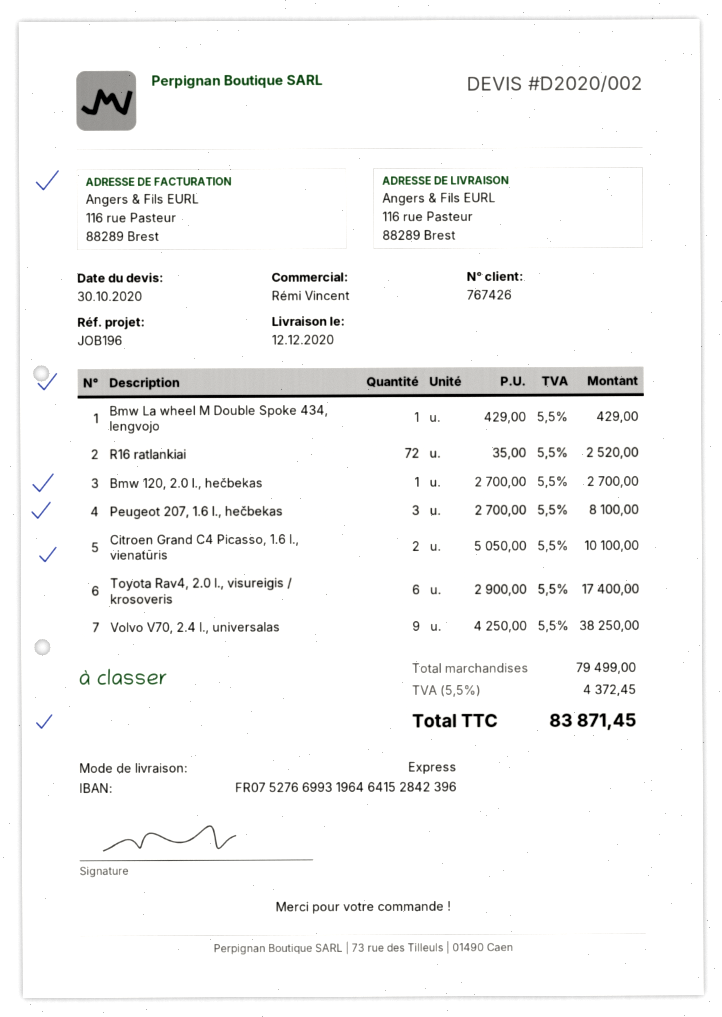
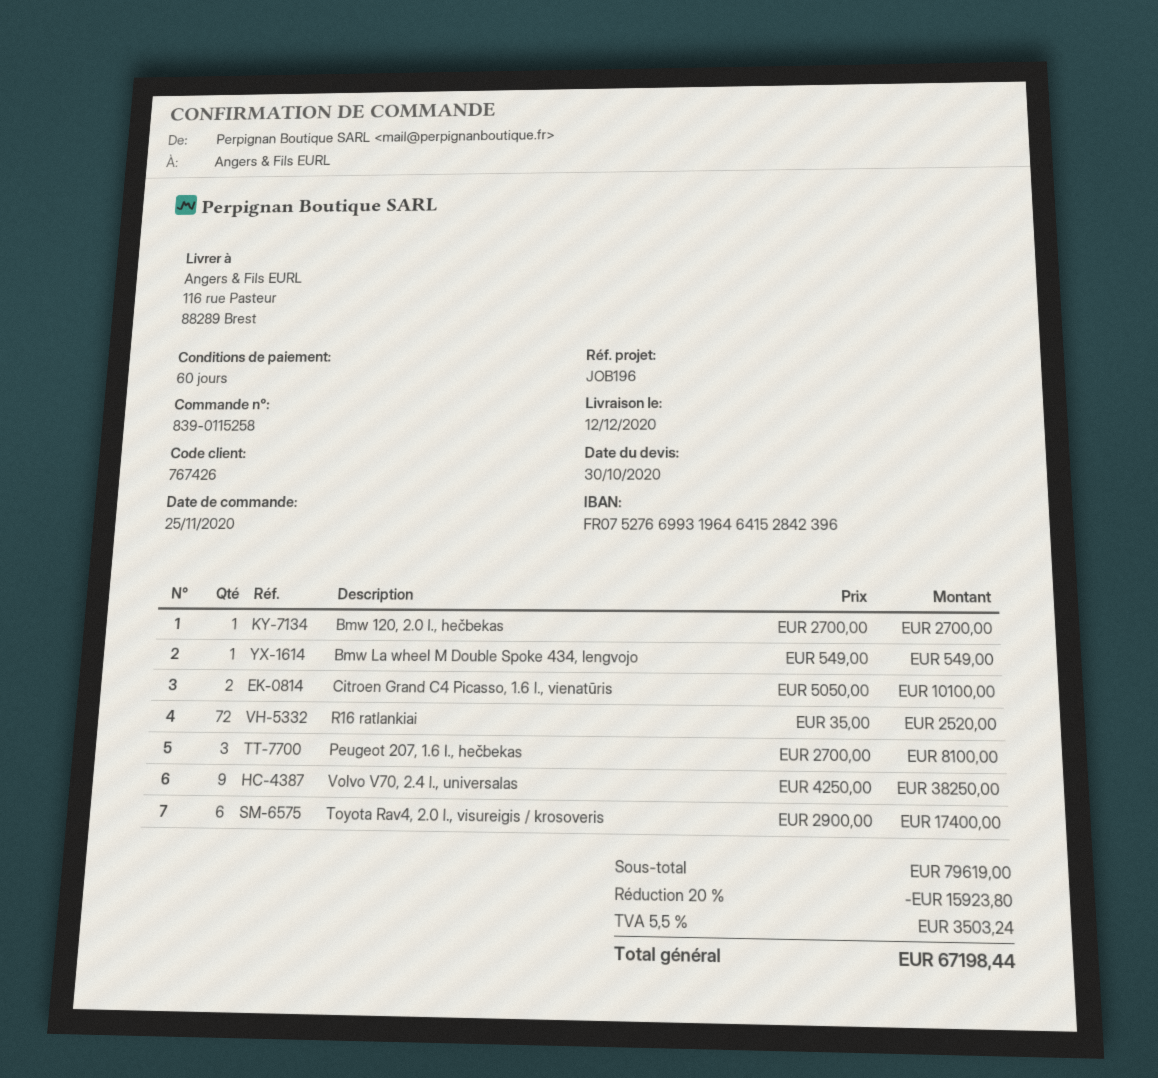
Bmw La wheel M Double Spoke 434, lengvojo: 1 x 429.00 = 429.00 -> 1 x 549.00 = 549.00
subtotal: 79499.00 -> 79619.00
discount: none -> 20% = 15923.80
tax: 5.5% = 4372.45 -> 5.5% = 3503.24
total: 83871.45 -> 67198.44

